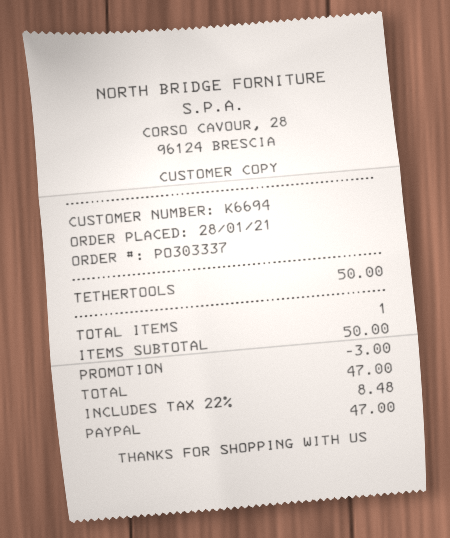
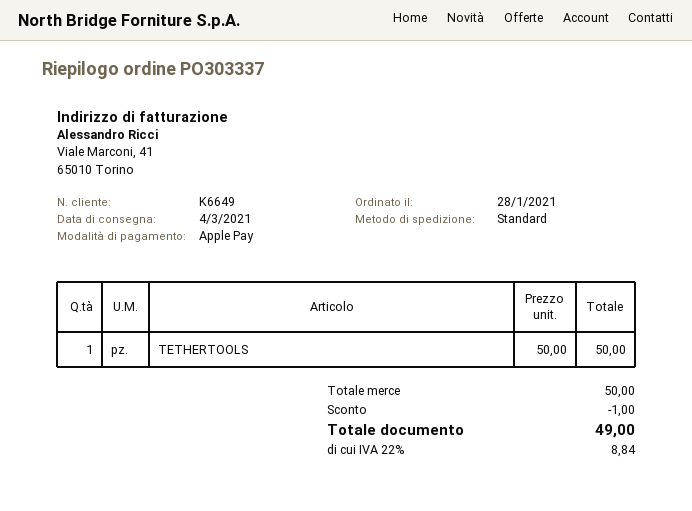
customer number: K6694 -> K6649
payment method: PayPal -> Apple Pay
discount: 3.00 -> 1.00
tax: 22% = 8.48 -> 22% = 8.84
total: 47.00 -> 49.00

